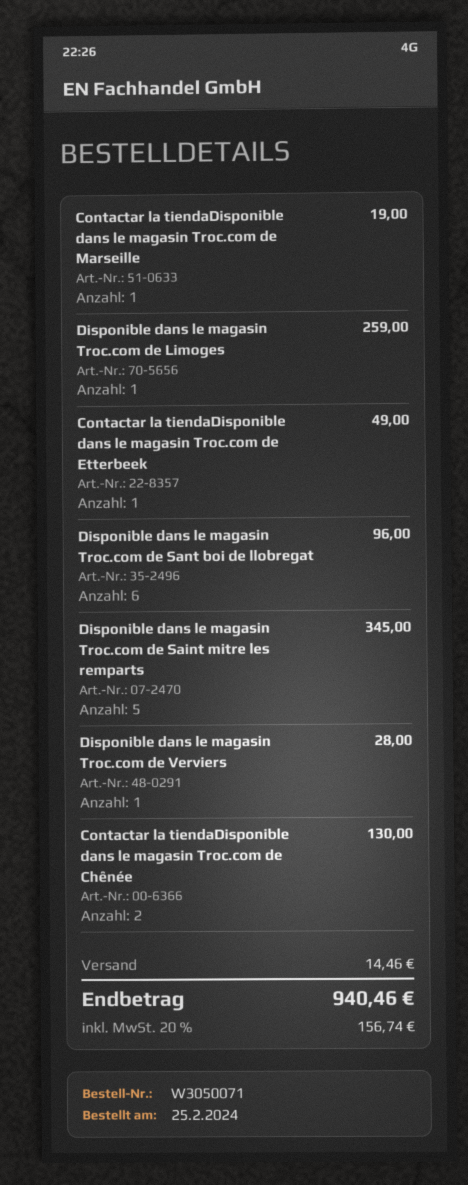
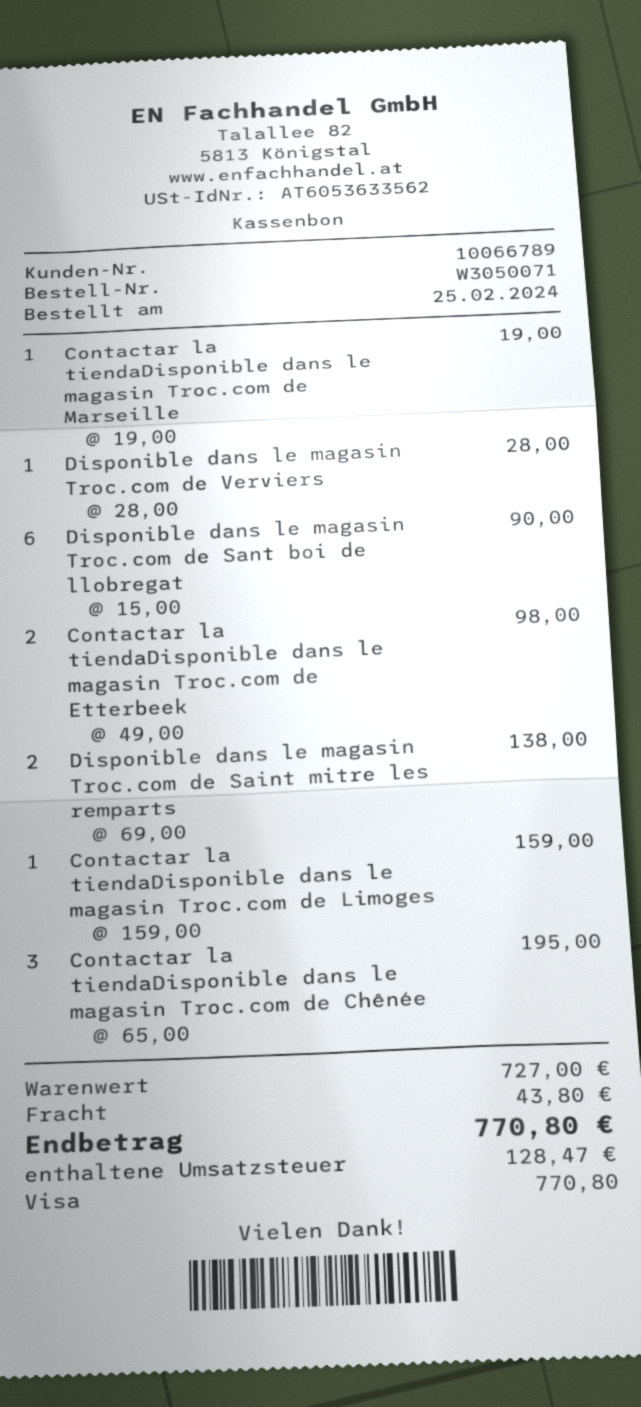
Disponible dans le magasin Troc.com de Limoges: 1 for 259.00 -> none
Contactar la tiendaDisponible dans le magasin Troc.com de Etterbeek: 1 for 49.00 -> 2 for 98.00
Disponible dans le magasin Troc.com de Sant boi de llobregat: 6 for 96.00 -> 6 for 90.00
Disponible dans le magasin Troc.com de Saint mitre les remparts: 5 for 345.00 -> 2 for 138.00
Contactar la tiendaDisponible dans le magasin Troc.com de Chênée: 2 for 130.00 -> 3 for 195.00
Contactar la tiendaDisponible dans le magasin Troc.com de Limoges: none -> 1 for 159.00
shipping: 14.46 -> 43.80
tax: 156.74 -> 128.47
total: 940.46 -> 770.80

